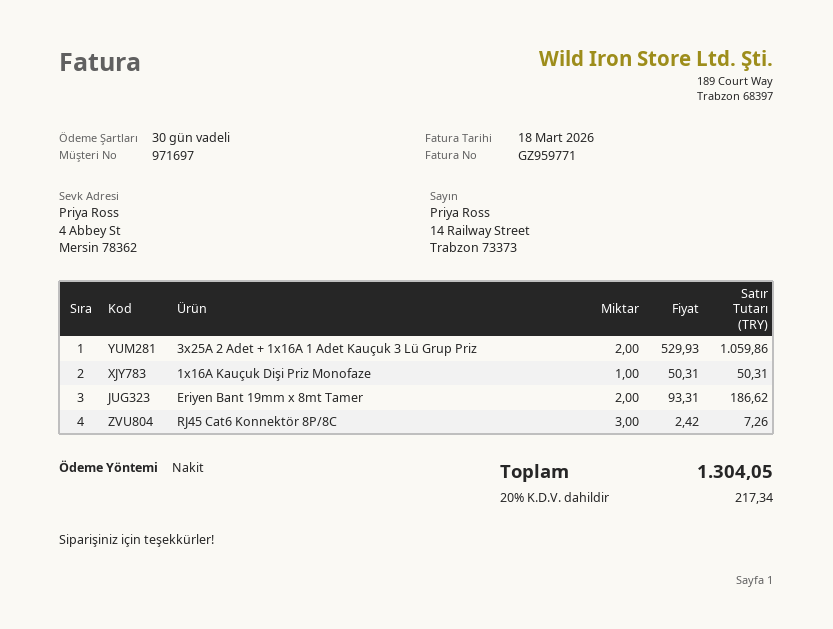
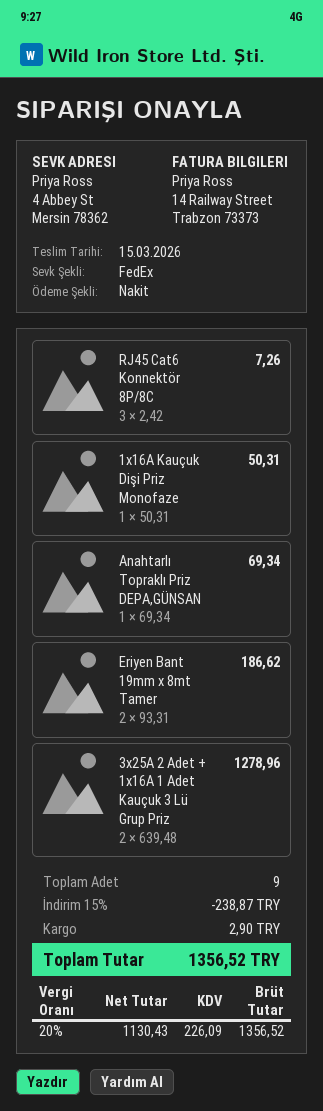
3x25A 2 Adet + 1x16A 1 Adet Kauçuk 3 Lü Grup Priz: 2 x 529.93 = 1059.86 -> 2 x 639.48 = 1278.96
Anahtarlı Topraklı Priz DEPA,GÜNSAN: none -> 1 x 69.34 = 69.34
discount: none -> 15% = 238.87
shipping: none -> 2.90
tax: 20% = 217.34 -> 20% = 226.09
total: 1304.05 -> 1356.52

